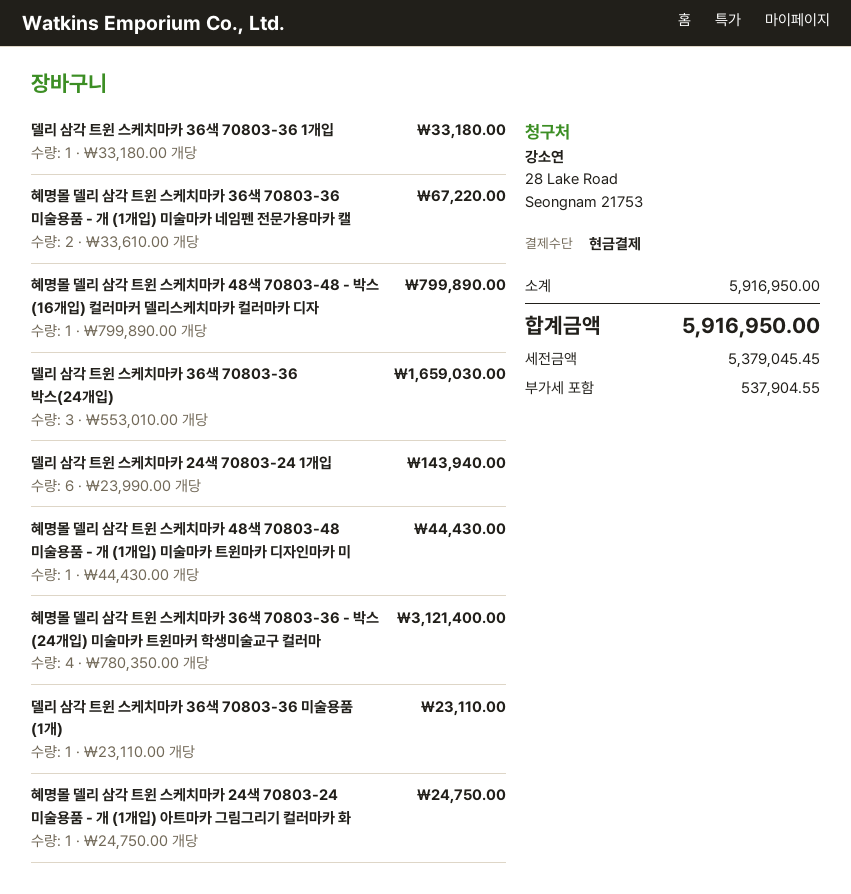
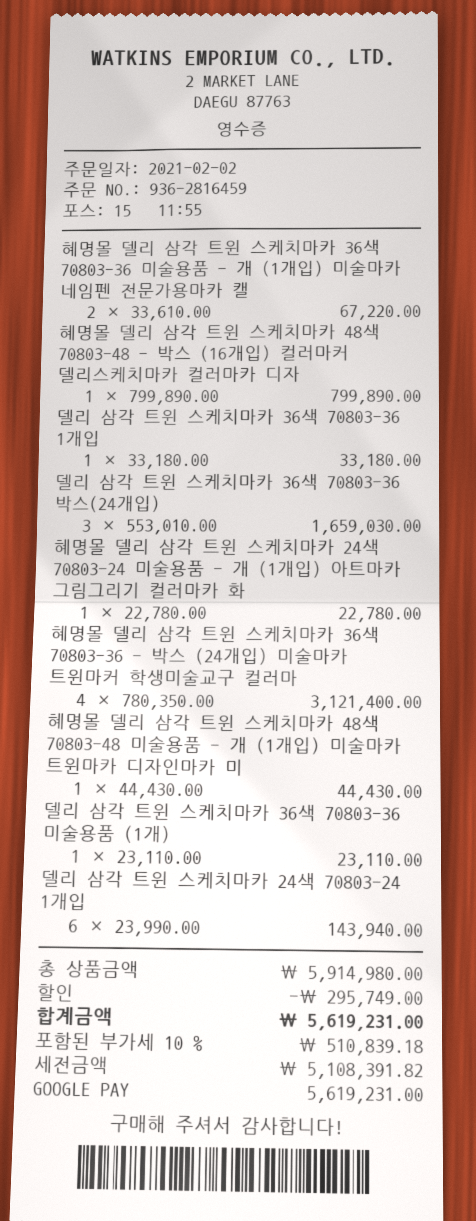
payment method: cash -> Google Pay
혜명몰 델리 삼각 트윈 스케치마카 24색 70803-24 미술용품 - 개 (1개입) 아트마카 그림그리기 컬러마카 화: 1 x 24750.00 = 24750.00 -> 1 x 22780.00 = 22780.00
subtotal: 5916950.00 -> 5914980.00
discount: none -> 295749.00
net: 5379045.45 -> 5108391.82
tax: 537904.55 -> 510839.18
total: 5916950.00 -> 5619231.00

